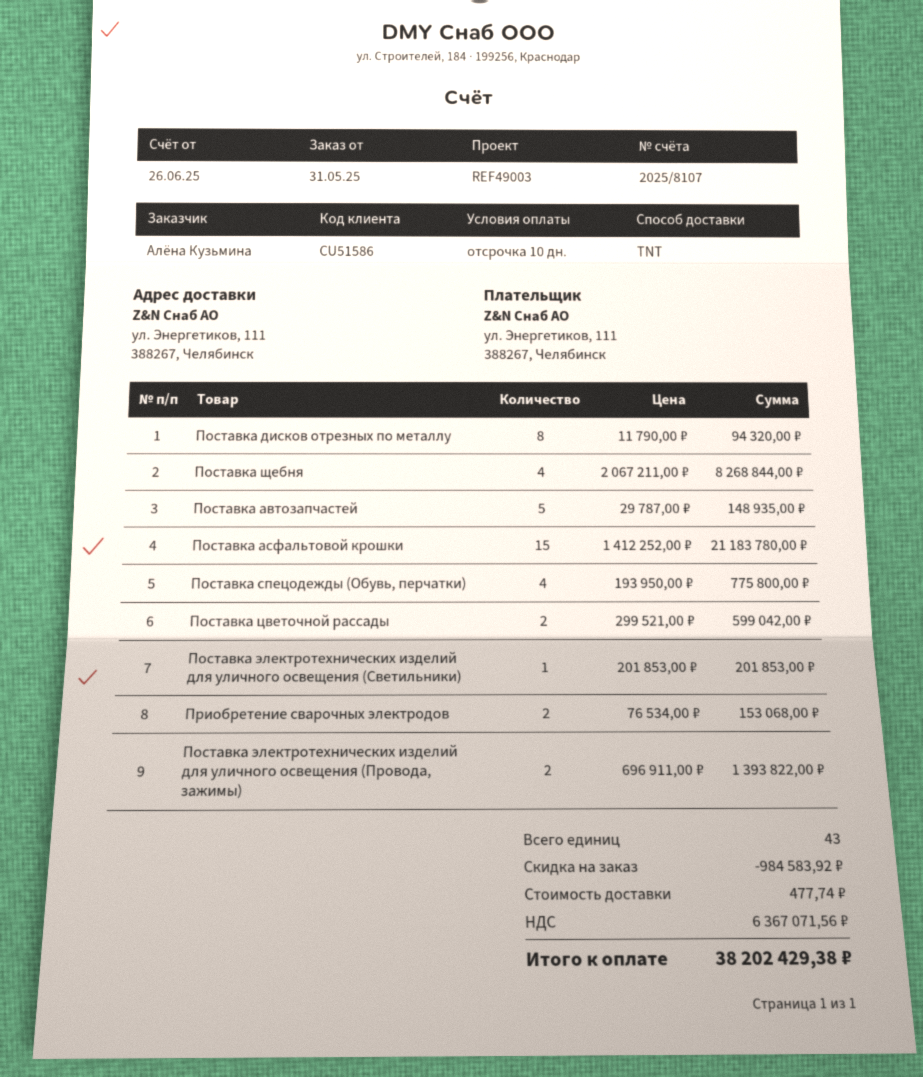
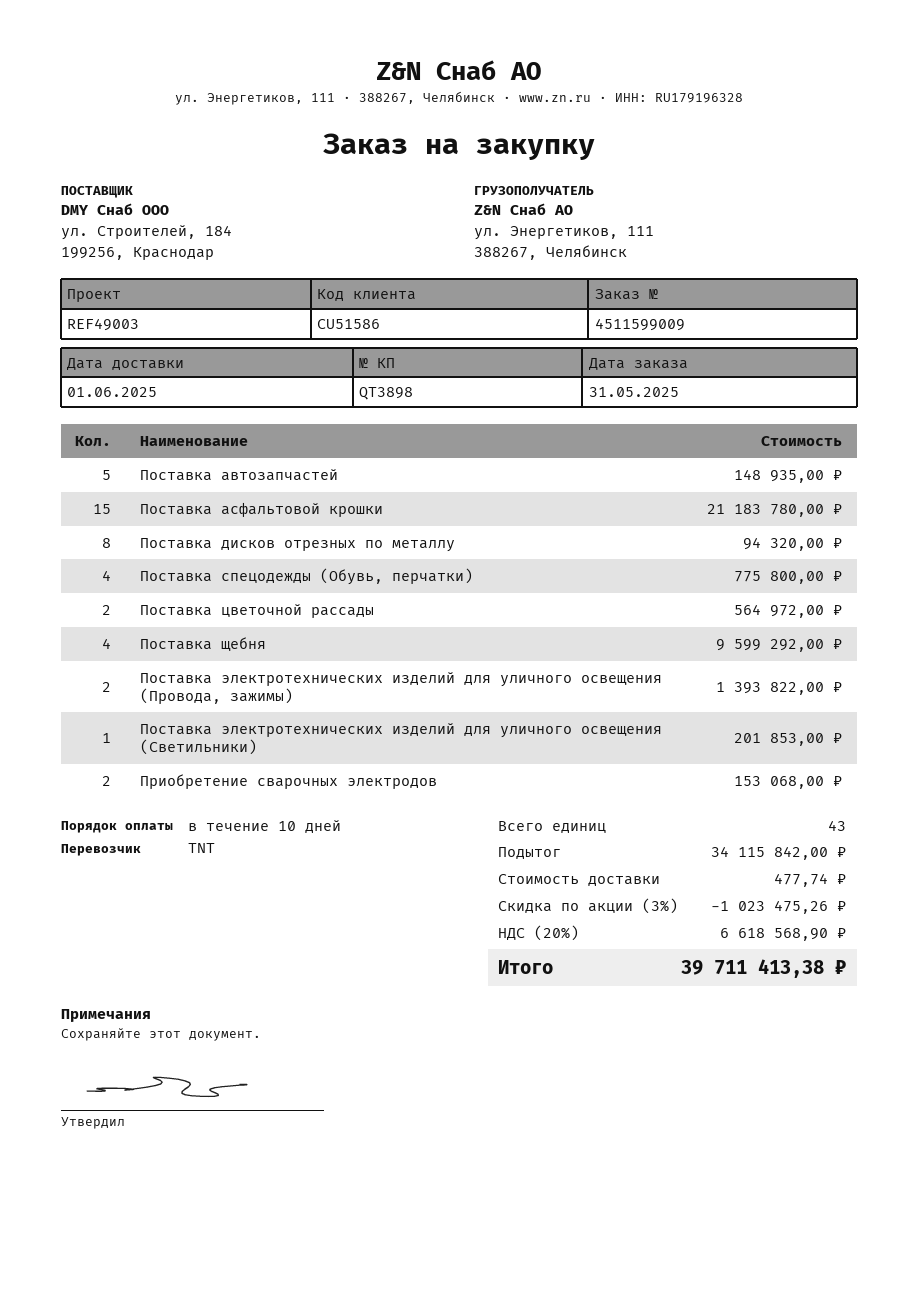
Поставка щебня: 4 for 8268844.00 -> 4 for 9599292.00
Поставка цветочной рассады: 2 for 599042.00 -> 2 for 564972.00
discount: 984583.92 -> 1023475.26
tax: 6367071.56 -> 6618568.90
total: 38202429.38 -> 39711413.38

